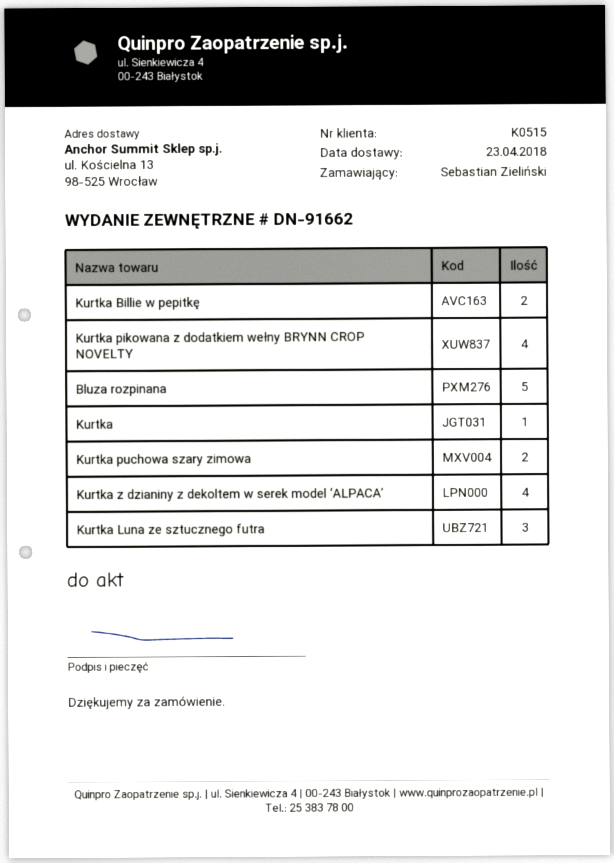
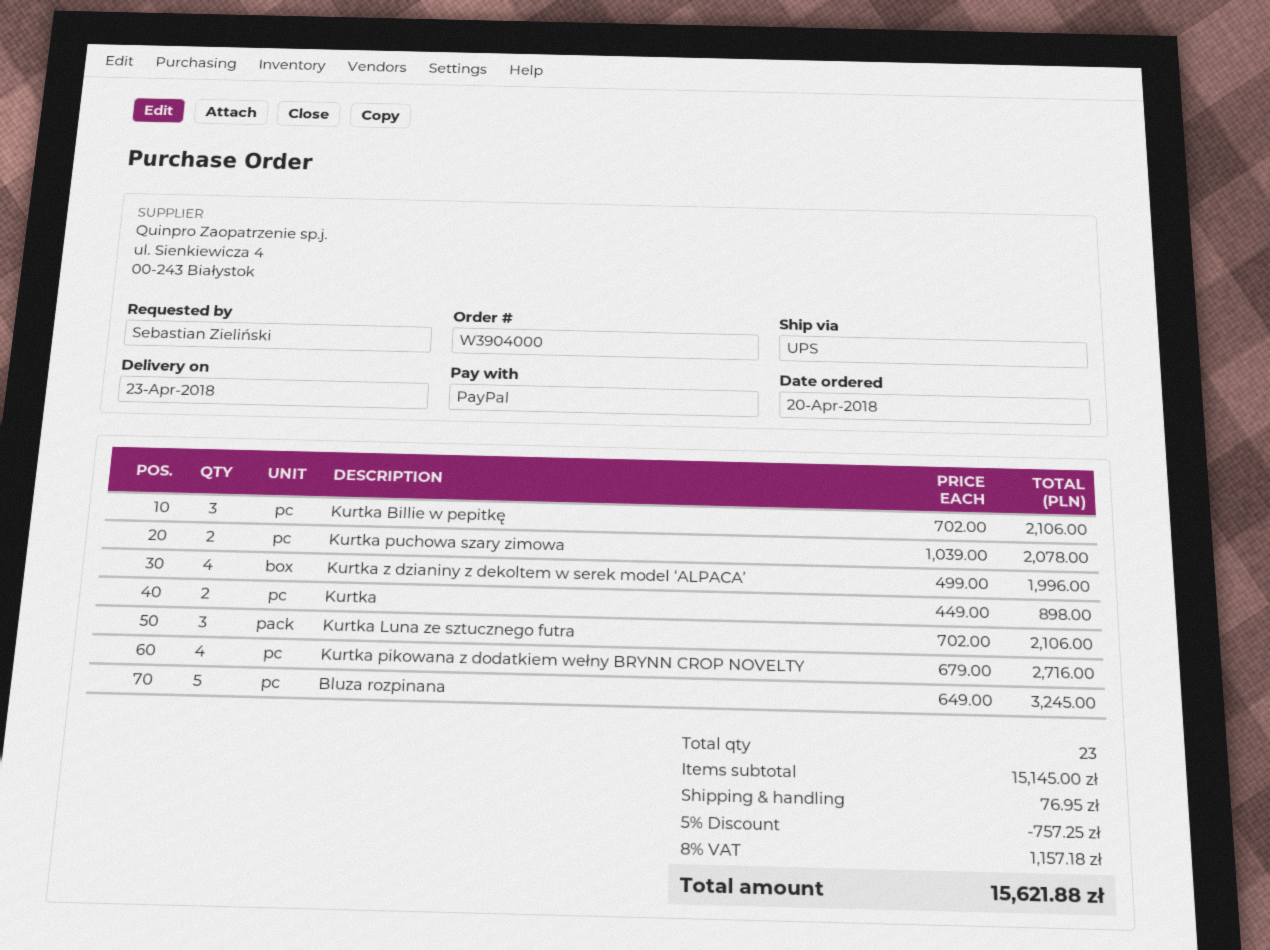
Kurtka Billie w pepitkę: 2 -> 3
Kurtka: 1 -> 2

